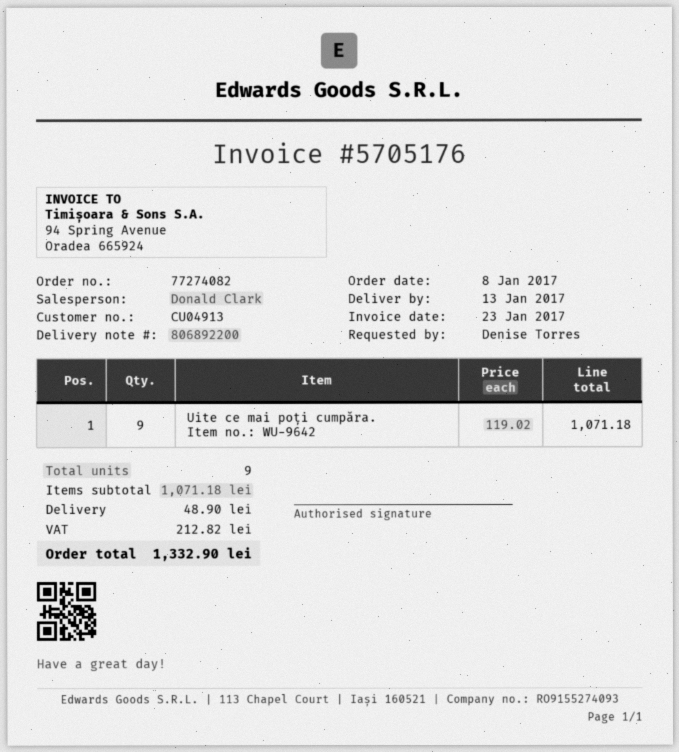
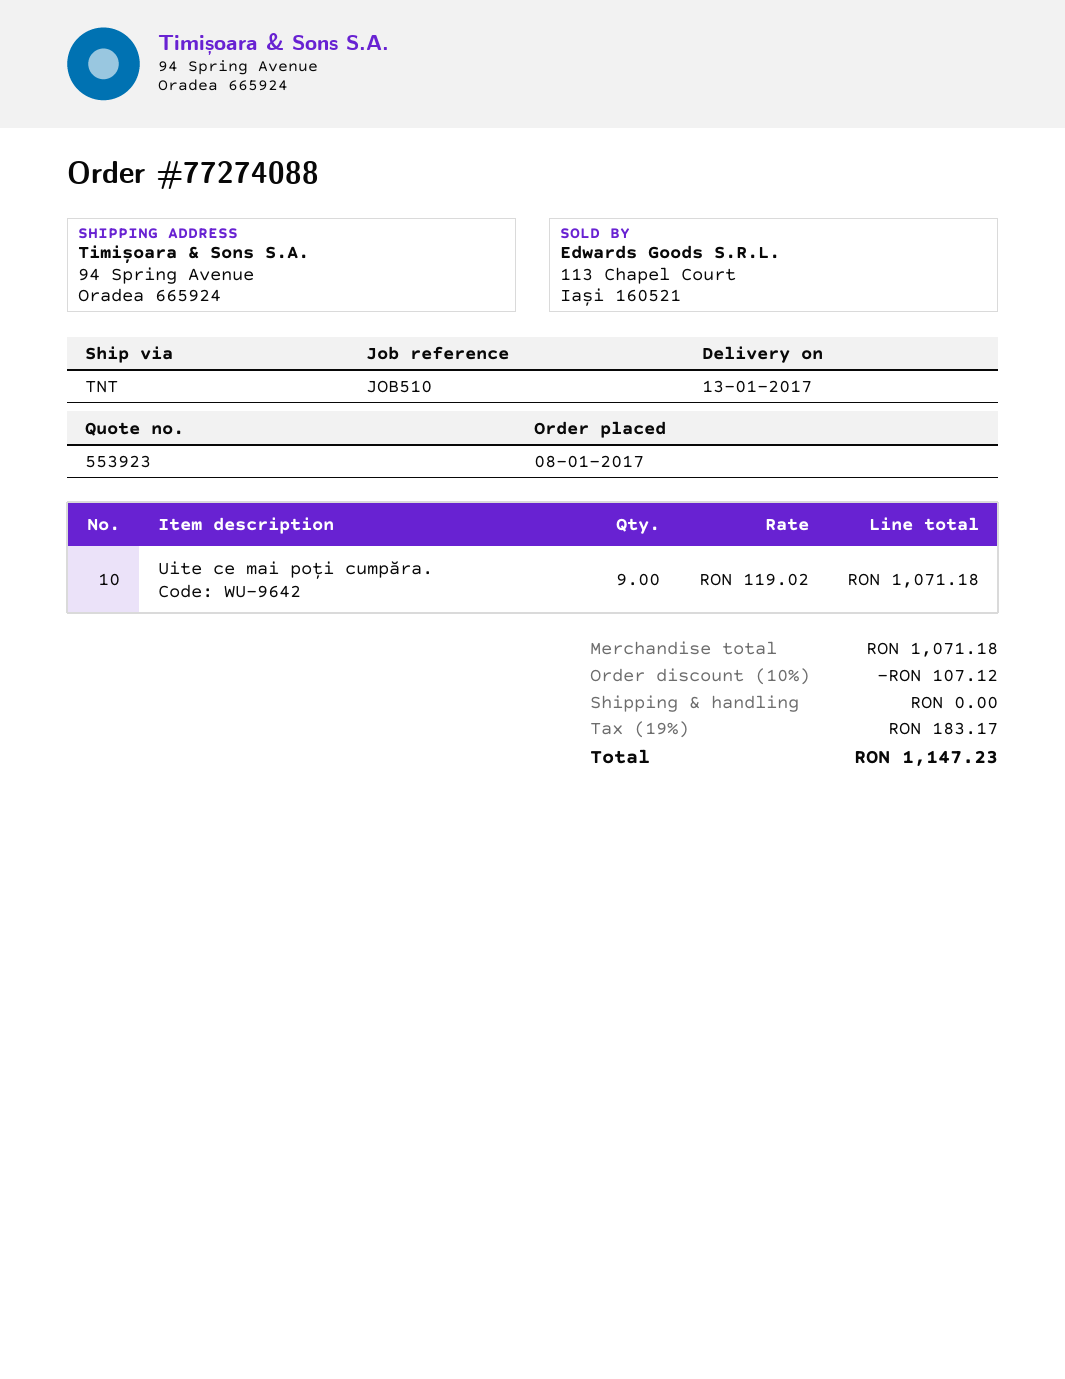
order number: 77274082 -> 77274088
discount: none -> 10% = 107.12
shipping: 48.90 -> 0.00
tax: 212.82 -> 183.17
total: 1332.90 -> 1147.23

